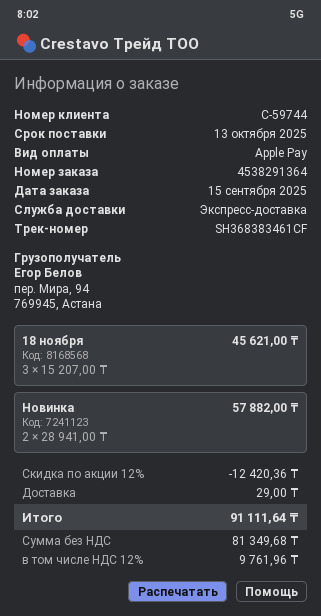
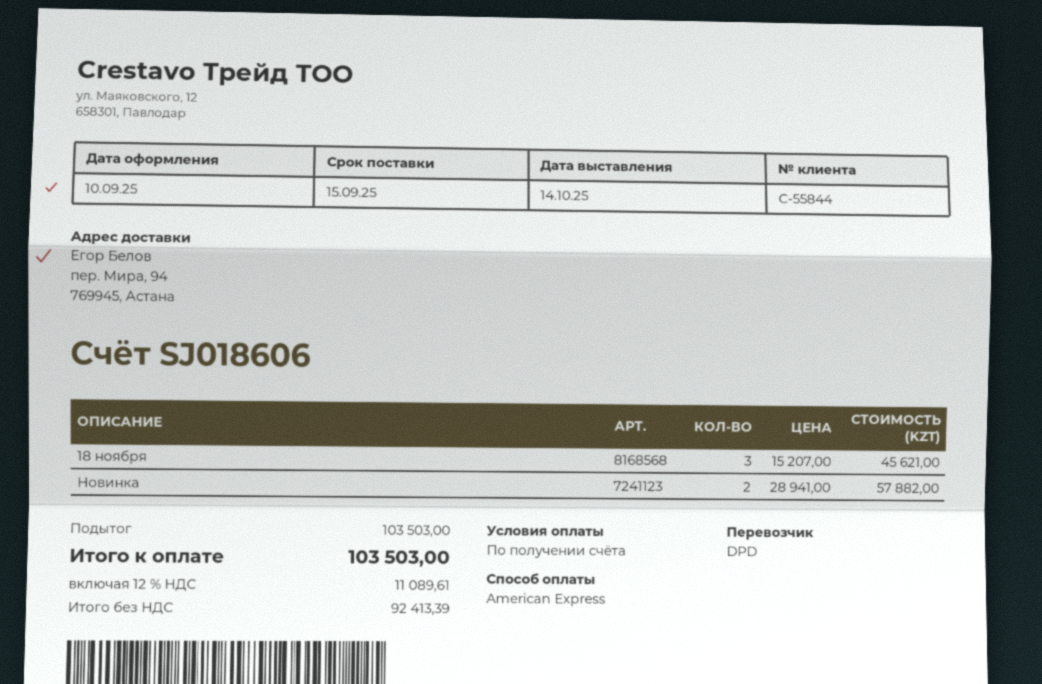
order date: 2025-09-15 -> 2025-09-10
delivery date: 2025-10-13 -> 2025-09-15
customer number: C-59744 -> C-55844
payment method: Apple Pay -> American Express
shipping method: express -> DPD
discount: 12% = 12420.36 -> none
shipping: 29.00 -> none
net: 81349.68 -> 92413.39
tax: 12% = 9761.96 -> 12% = 11089.61
total: 91111.64 -> 103503.00

